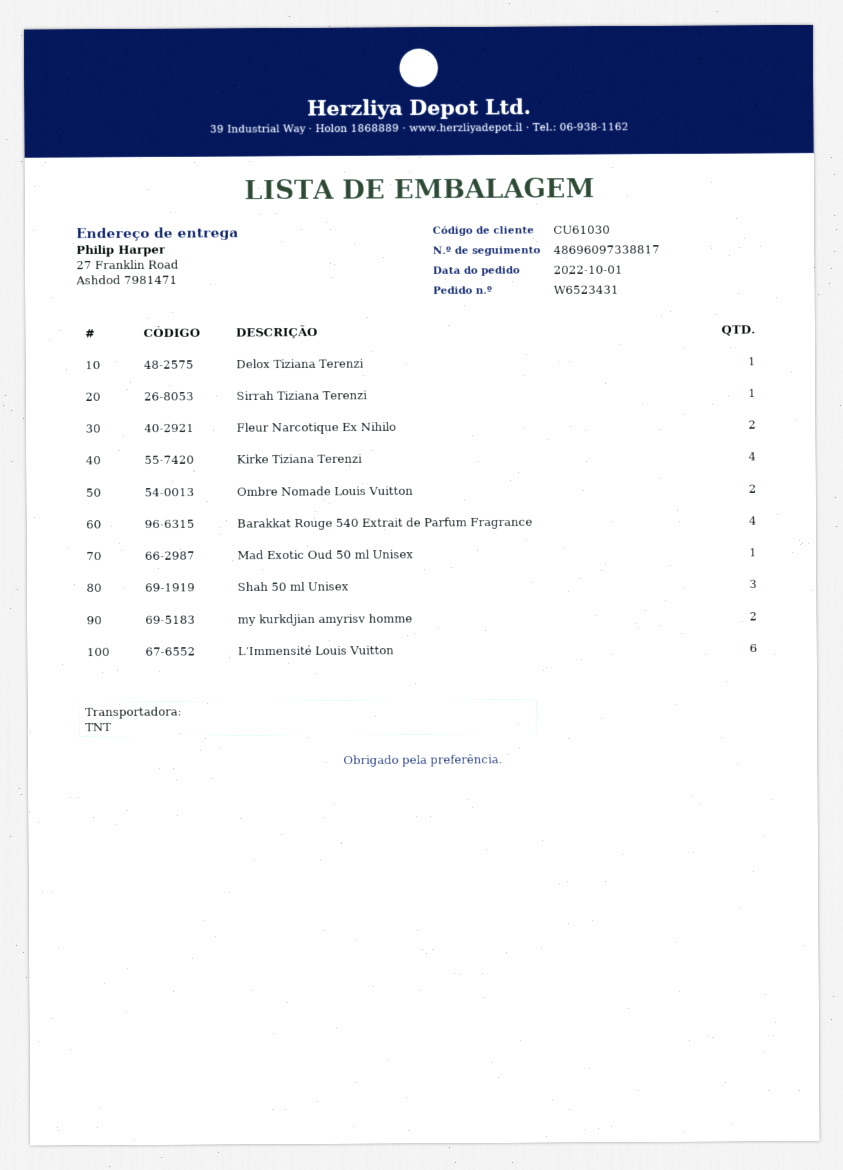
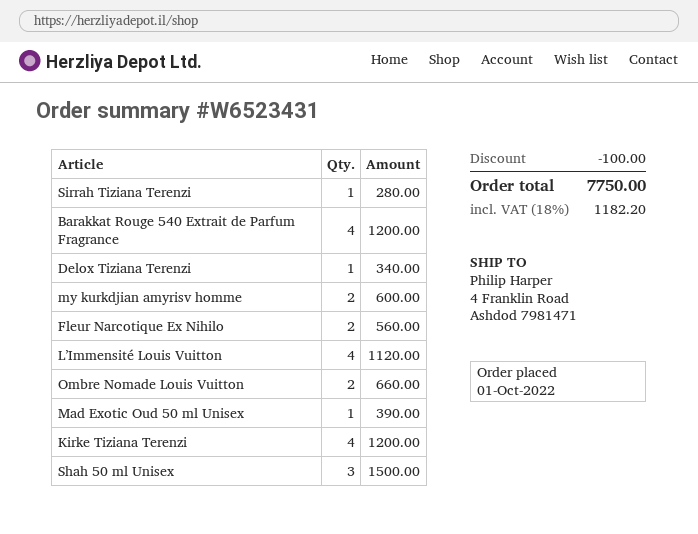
ship to: 27 Franklin Road, Ashdod 7981471 -> 4 Franklin Road, Ashdod 7981471
L’Immensité Louis Vuitton: 6 -> 4

